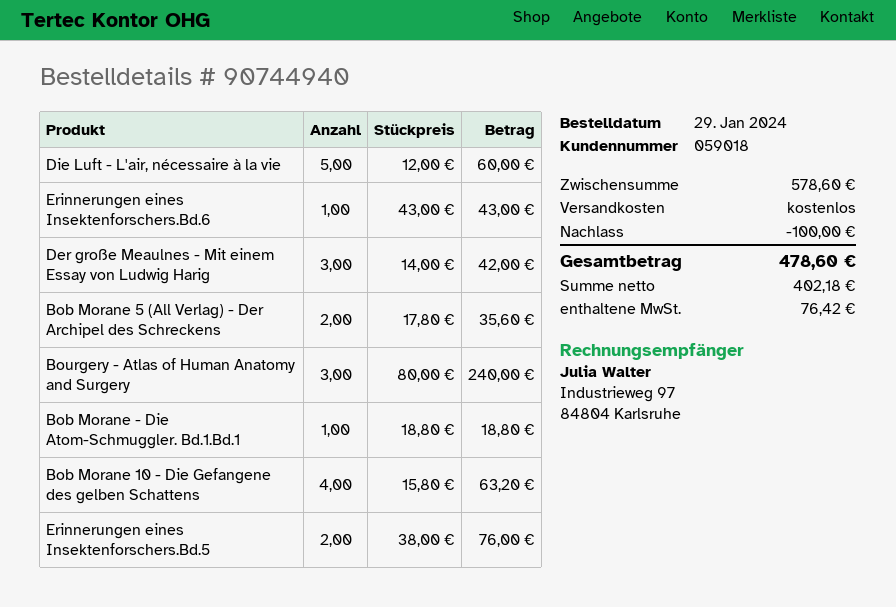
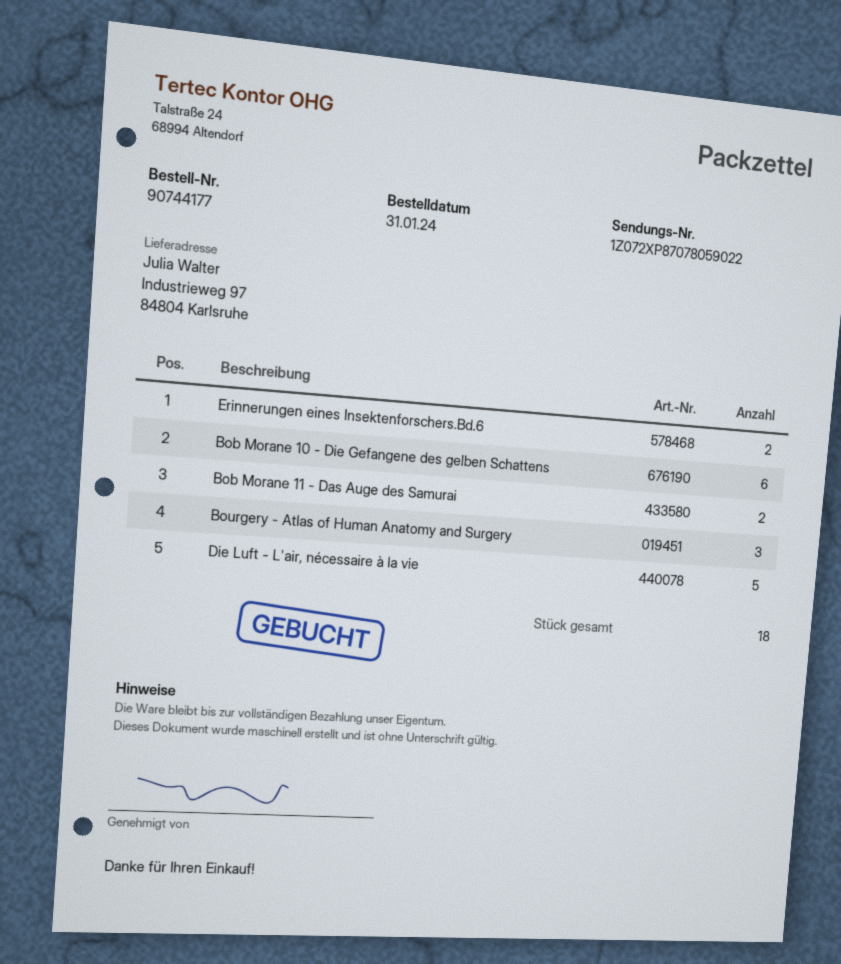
order number: 90744940 -> 90744177
order date: 2024-01-29 -> 2024-01-31
Erinnerungen eines Insektenforschers.Bd.6: 1 -> 2
Der große Meaulnes - Mit einem Essay von Ludwig Harig: 3 -> none
Bob Morane 5 (All Verlag) - Der Archipel des Schreckens: 2 -> none
Bob Morane - Die Atom-Schmuggler. Bd.1.Bd.1: 1 -> none
Bob Morane 10 - Die Gefangene des gelben Schattens: 4 -> 6
Erinnerungen eines Insektenforschers.Bd.5: 2 -> none
Bob Morane 11 - Das Auge des Samurai: none -> 2

